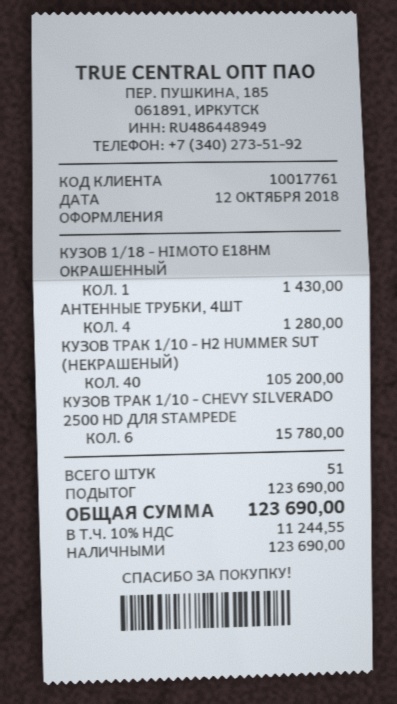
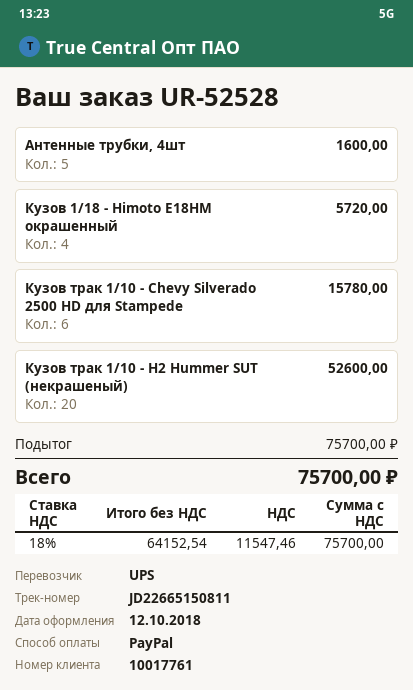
payment method: cash -> PayPal
КУЗОВ 1/18 - HIMOTO E18HM ОКРАШЕННЫЙ: 1 for 1430.00 -> 4 for 5720.00
АНТЕННЫЕ ТРУБКИ, 4ШТ: 4 for 1280.00 -> 5 for 1600.00
КУЗОВ ТРАК 1/10 - H2 HUMMER SUT (НЕКРАШЕНЫЙ): 40 for 105200.00 -> 20 for 52600.00
subtotal: 123690.00 -> 75700.00
tax: 10% = 11244.55 -> 18% = 11547.46
total: 123690.00 -> 75700.00

